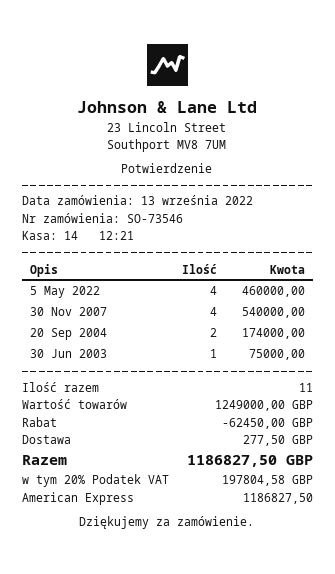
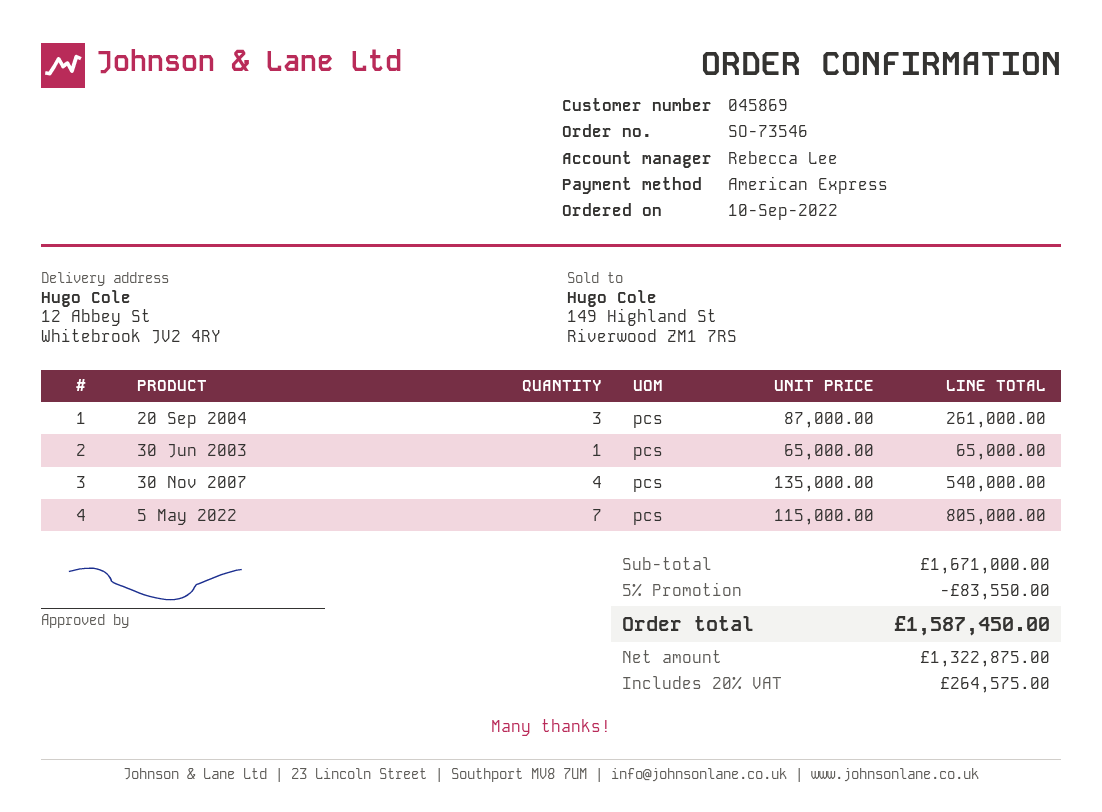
order date: 2022-09-13 -> 2022-09-10
5 May 2022: 4 for 460000.00 -> 7 for 805000.00
20 Sep 2004: 2 for 174000.00 -> 3 for 261000.00
30 Jun 2003: 1 for 75000.00 -> 1 for 65000.00
subtotal: 1249000.00 -> 1671000.00
discount: 62450.00 -> 83550.00
shipping: 277.50 -> none
tax: 20% = 197804.58 -> 20% = 264575.00
total: 1186827.50 -> 1587450.00

